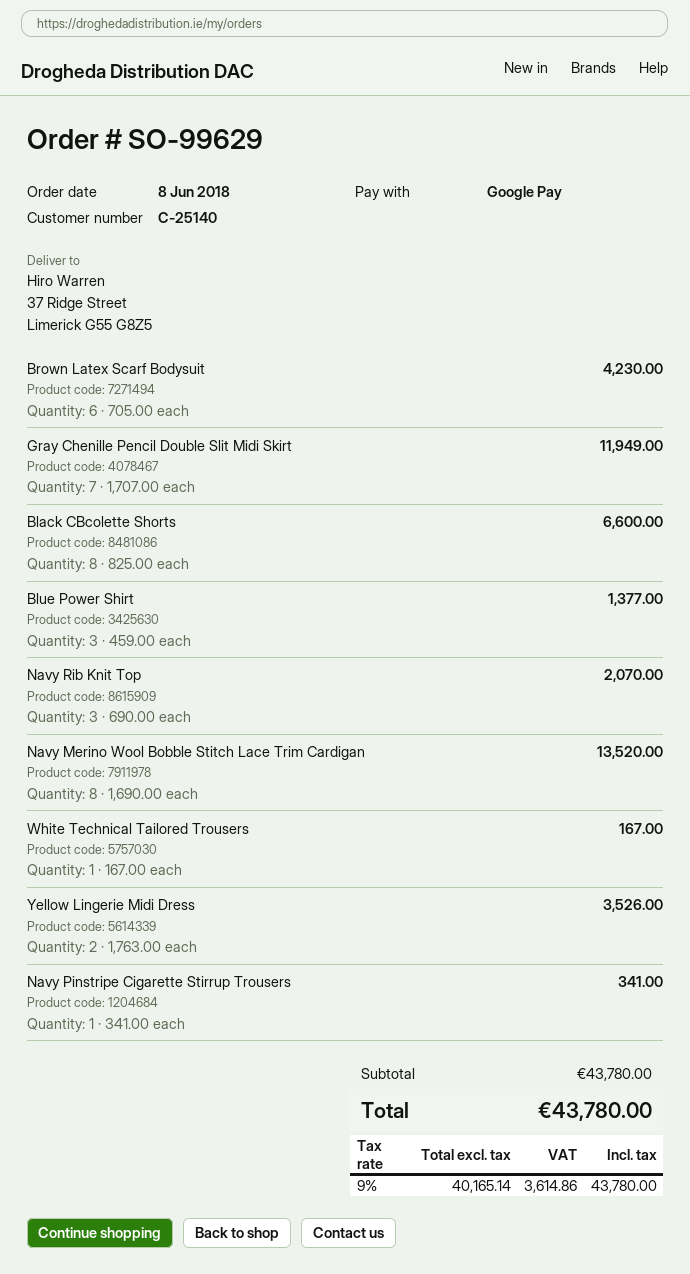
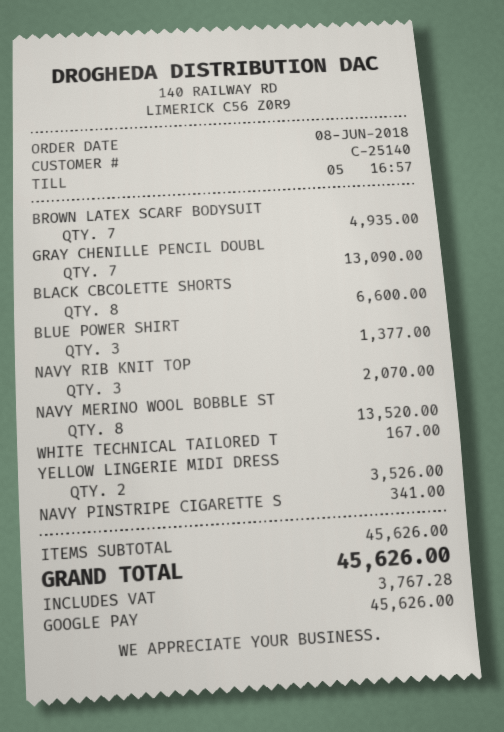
Brown Latex Scarf Bodysuit: 6 for 4230.00 -> 7 for 4935.00
Gray Chenille Pencil Double Slit Midi Skirt: 7 for 11949.00 -> 7 for 13090.00
subtotal: 43780.00 -> 45626.00
tax: 3614.86 -> 3767.28
total: 43780.00 -> 45626.00

